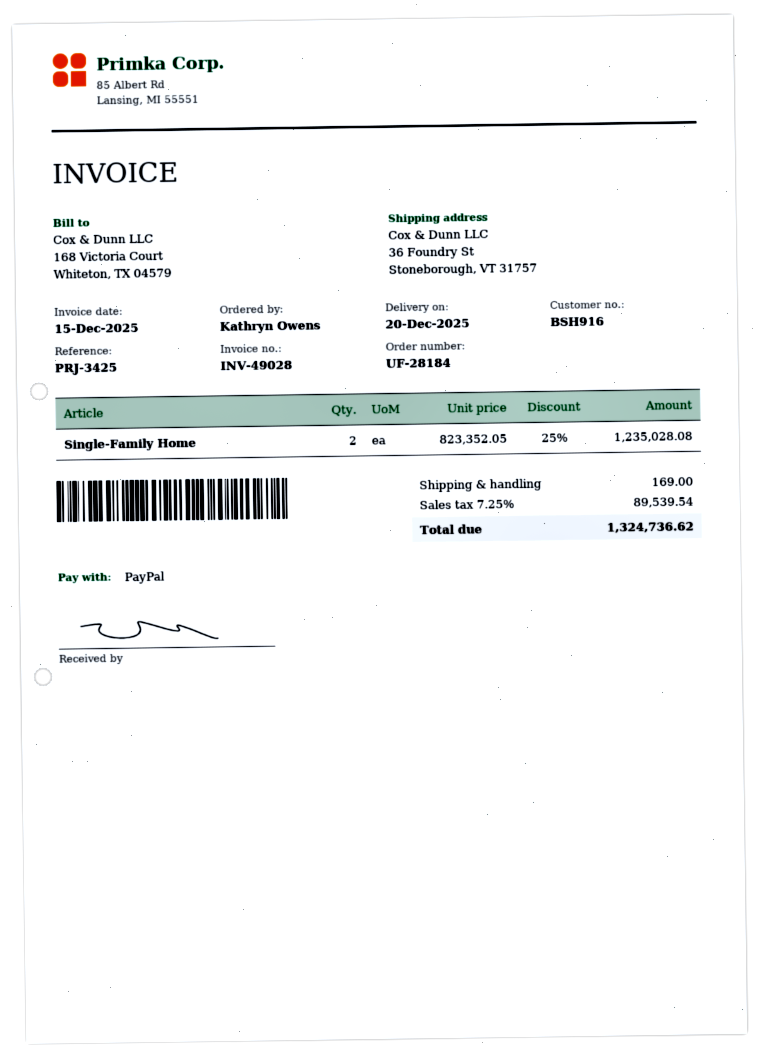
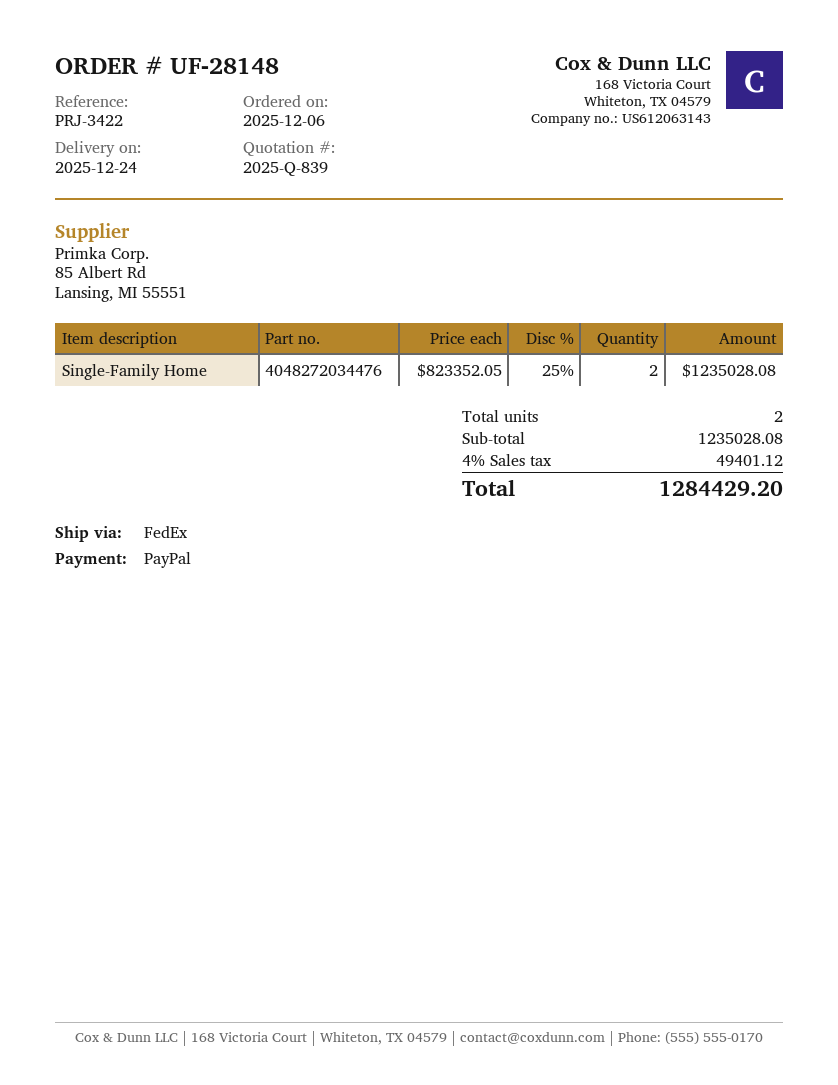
order number: UF-28184 -> UF-28148
delivery date: 2025-12-20 -> 2025-12-24
reference: PRJ-3425 -> PRJ-3422
shipping: 169.00 -> none
tax: 7.25% = 89539.54 -> 4% = 49401.12
total: 1324736.62 -> 1284429.20

